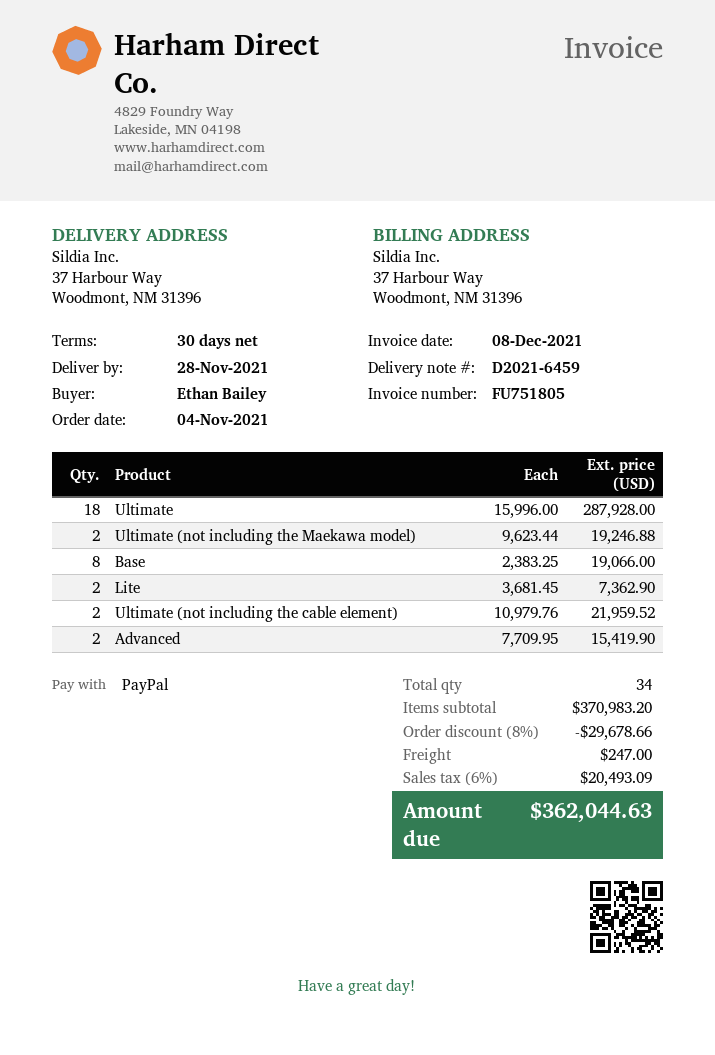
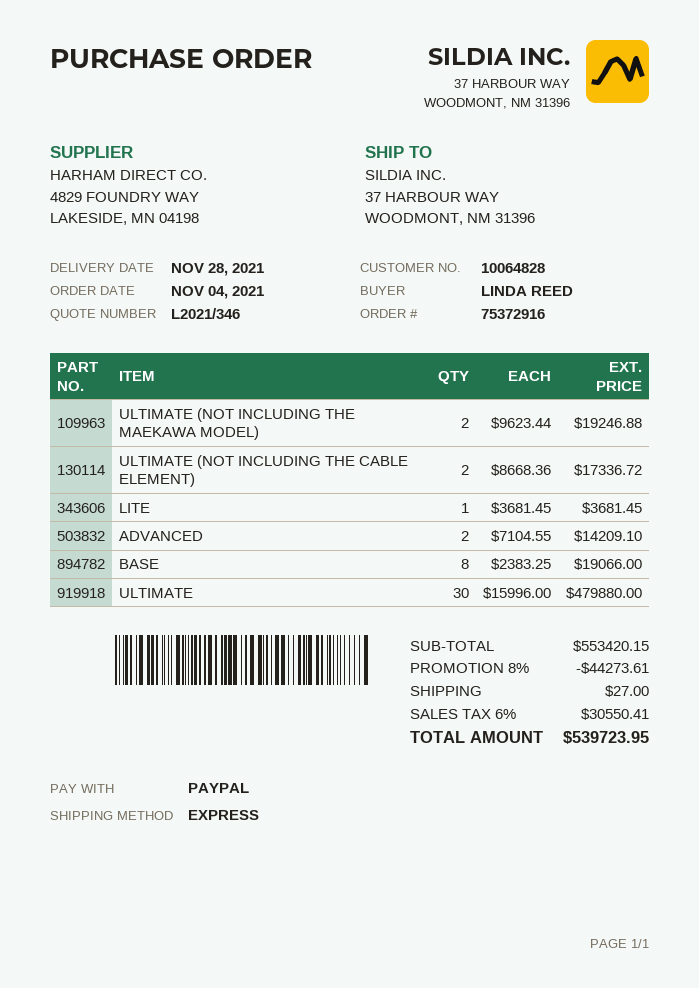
ordered by: Ethan Bailey -> LINDA REED
Ultimate: 18 x 15996.00 = 287928.00 -> 30 x 15996.00 = 479880.00
Lite: 2 x 3681.45 = 7362.90 -> 1 x 3681.45 = 3681.45
Ultimate (not including the cable element): 2 x 10979.76 = 21959.52 -> 2 x 8668.36 = 17336.72
Advanced: 2 x 7709.95 = 15419.90 -> 2 x 7104.55 = 14209.10
subtotal: 370983.20 -> 553420.15
discount: 8% = 29678.66 -> 8% = 44273.61
shipping: 247.00 -> 27.00
tax: 6% = 20493.09 -> 6% = 30550.41
total: 362044.63 -> 539723.95

